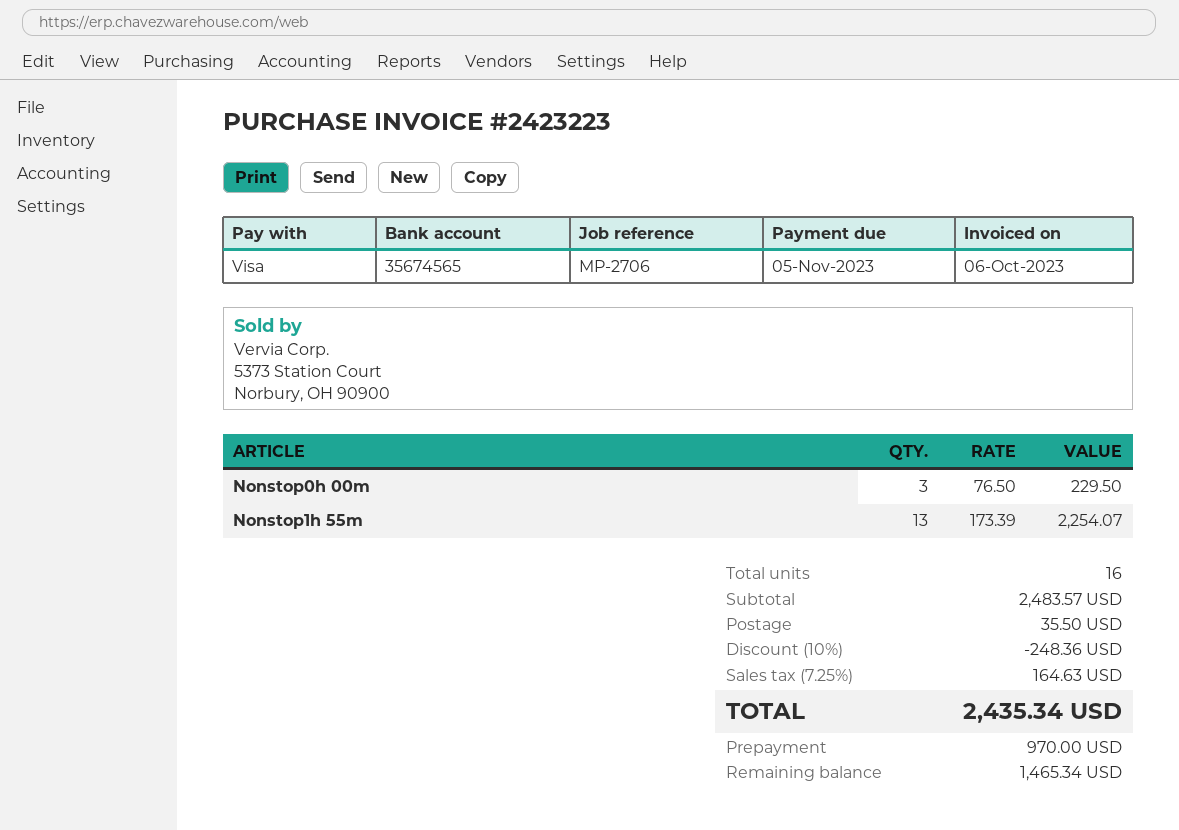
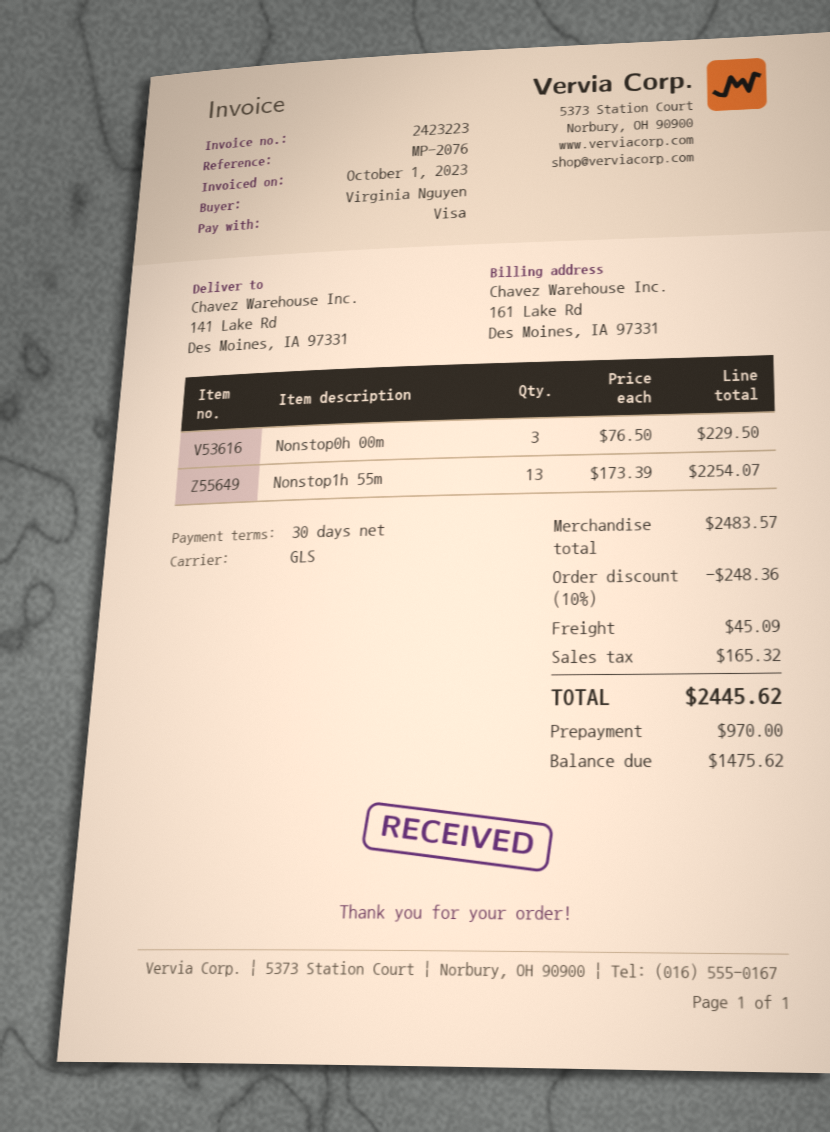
invoice date: 2023-10-06 -> 2023-10-01
reference: MP-2706 -> MP-2076
shipping: 35.50 -> 45.09
tax: 164.63 -> 165.32
total: 2435.34 -> 2445.62
balance: 1465.34 -> 1475.62

